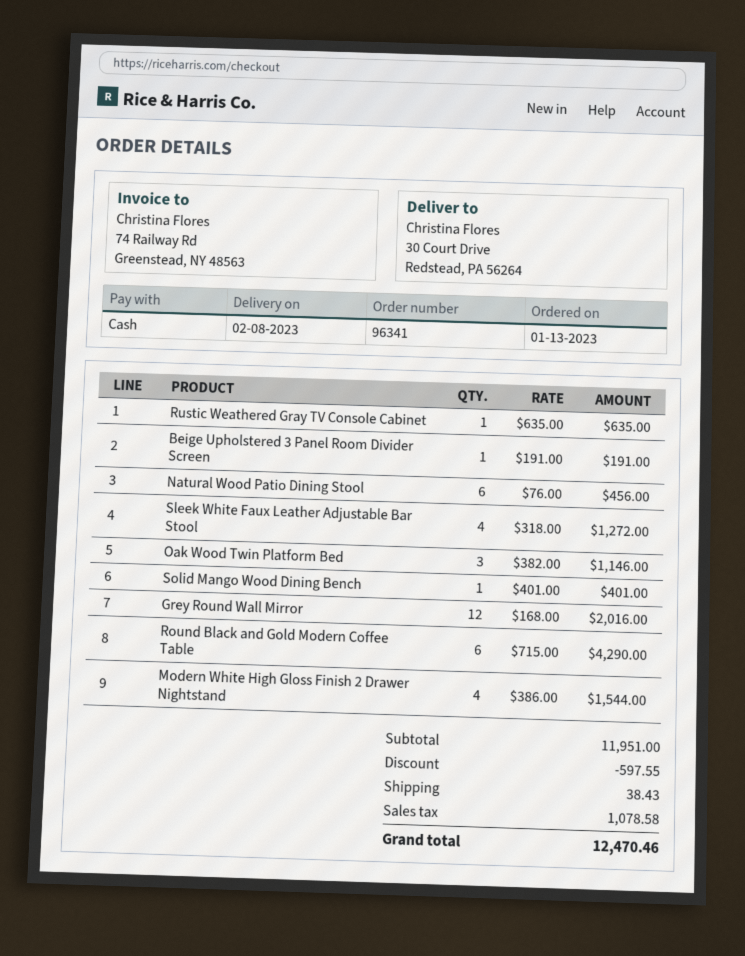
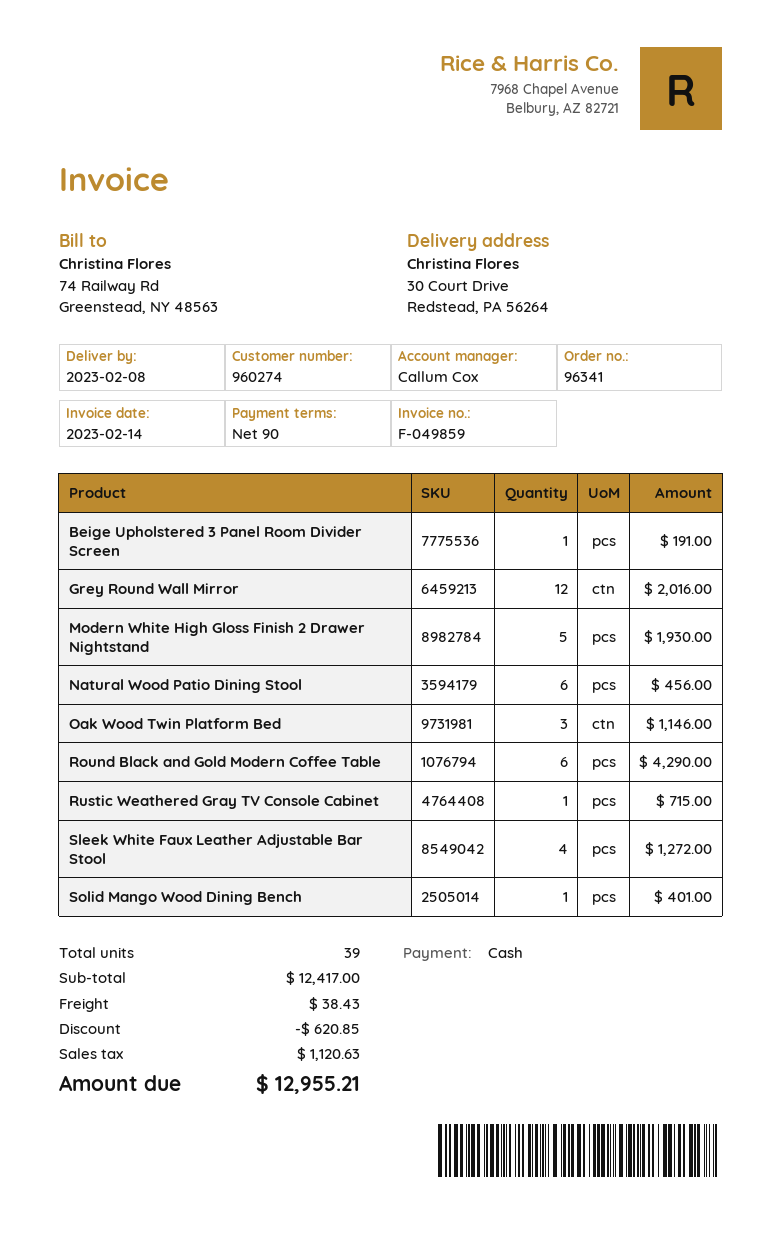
Rustic Weathered Gray TV Console Cabinet: 1 for 635.00 -> 1 for 715.00
Modern White High Gloss Finish 2 Drawer Nightstand: 4 for 1544.00 -> 5 for 1930.00
subtotal: 11951.00 -> 12417.00
discount: 597.55 -> 620.85
tax: 1078.58 -> 1120.63
total: 12470.46 -> 12955.21

